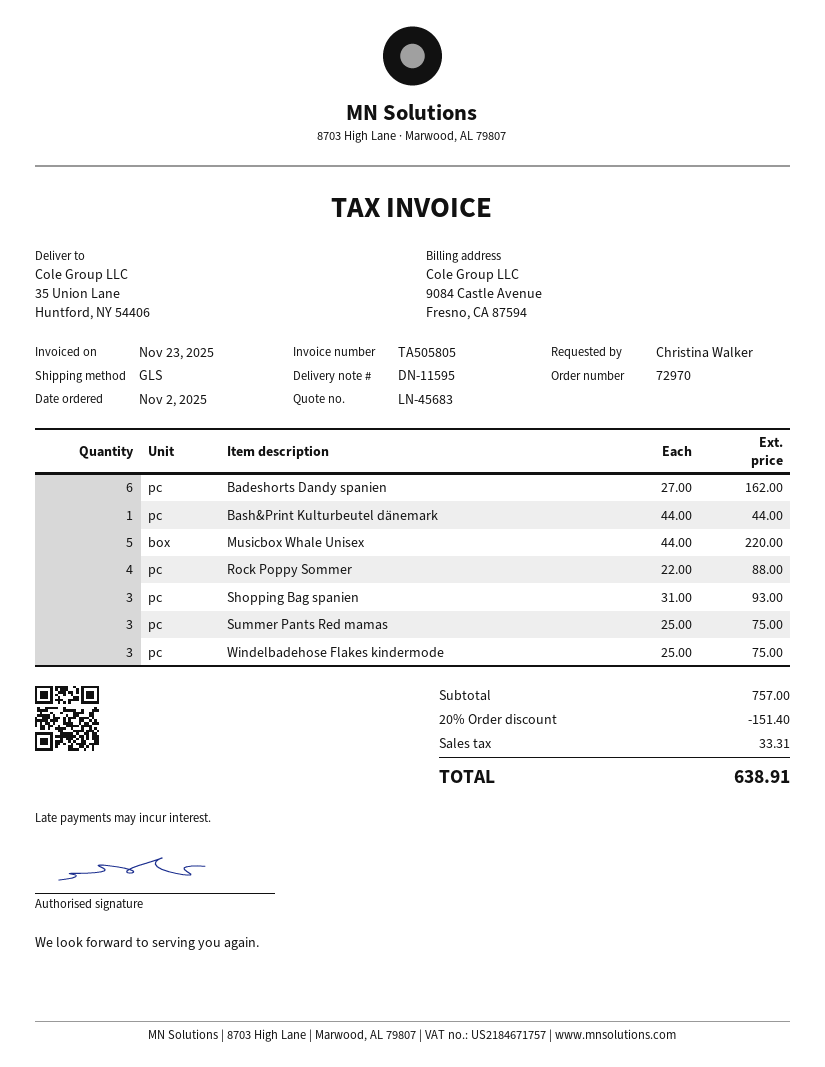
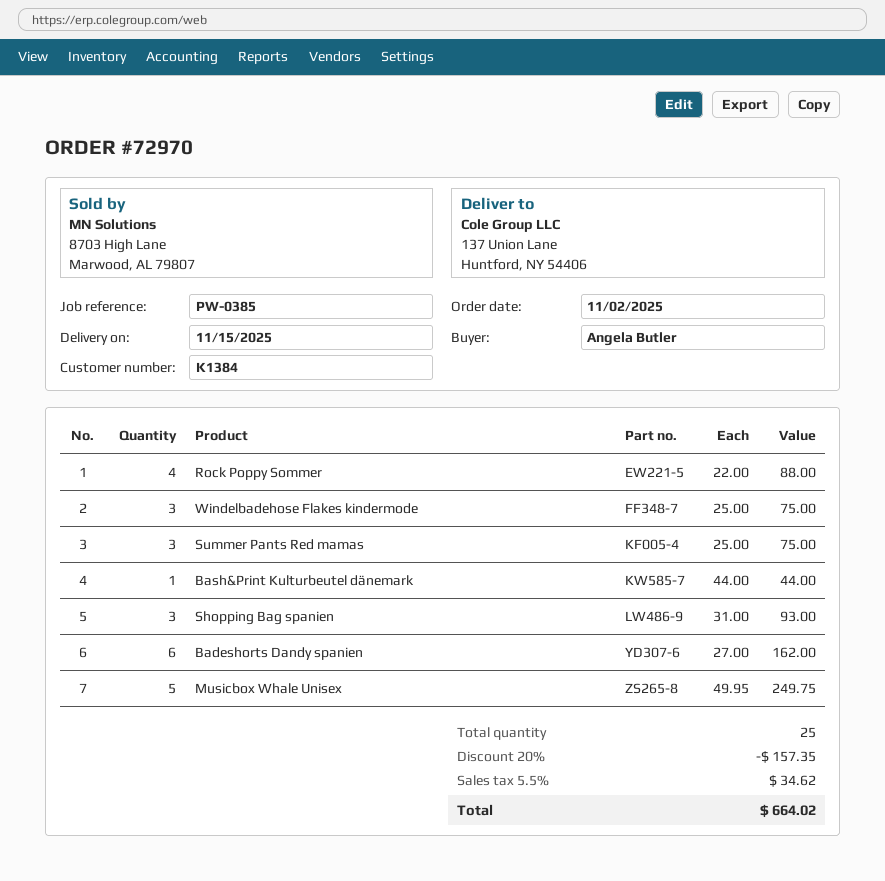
ordered by: Christina Walker -> Angela Butler
ship to: 35 Union Lane, Huntford, NY 54406 -> 137 Union Lane, Huntford, NY 54406
Musicbox Whale Unisex: 5 x 44.00 = 220.00 -> 5 x 49.95 = 249.75
discount: 20% = 151.40 -> 20% = 157.35
tax: 33.31 -> 34.62
total: 638.91 -> 664.02

